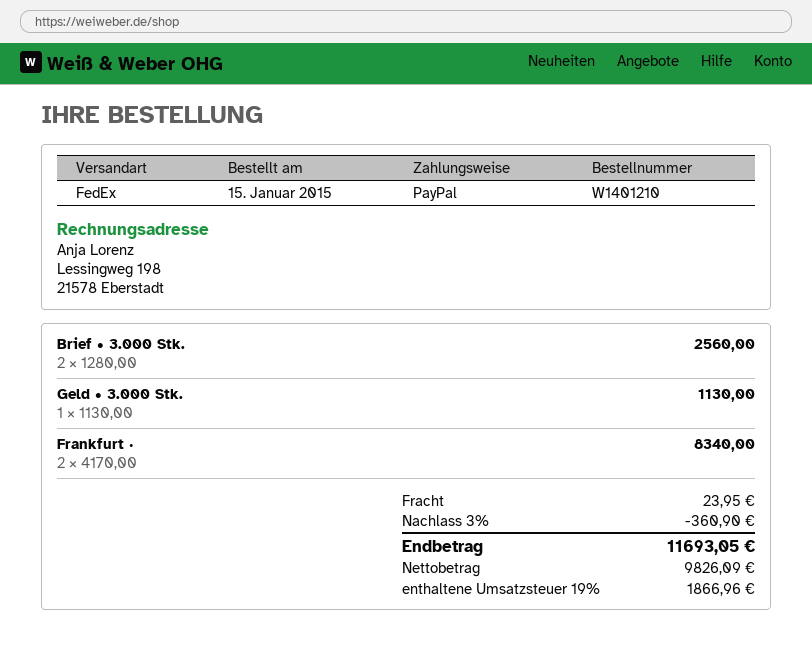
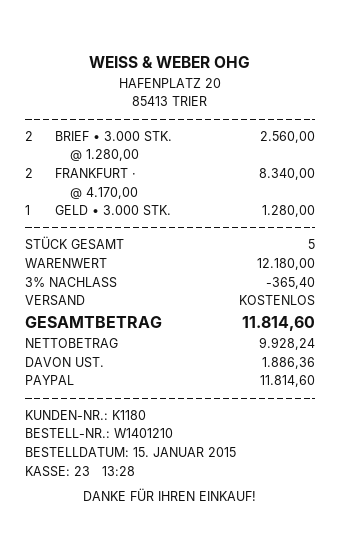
Geld • 3.000 Stk.: 1 x 1130.00 = 1130.00 -> 1 x 1280.00 = 1280.00
discount: 3% = 360.90 -> 3% = 365.40
shipping: 23.95 -> 0.00
net: 9826.09 -> 9928.24
tax: 1866.96 -> 1886.36
total: 11693.05 -> 11814.60

